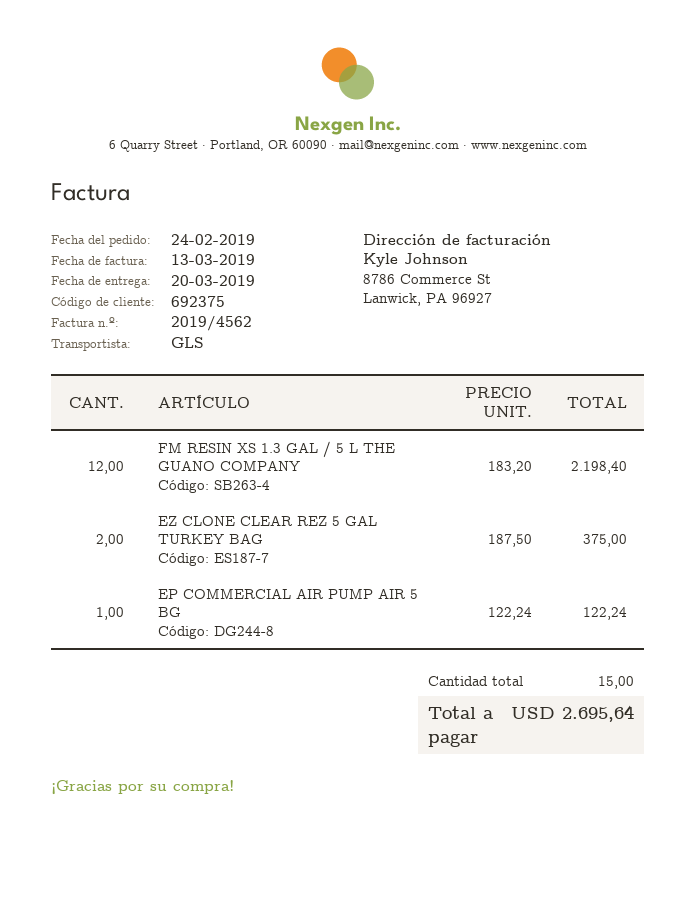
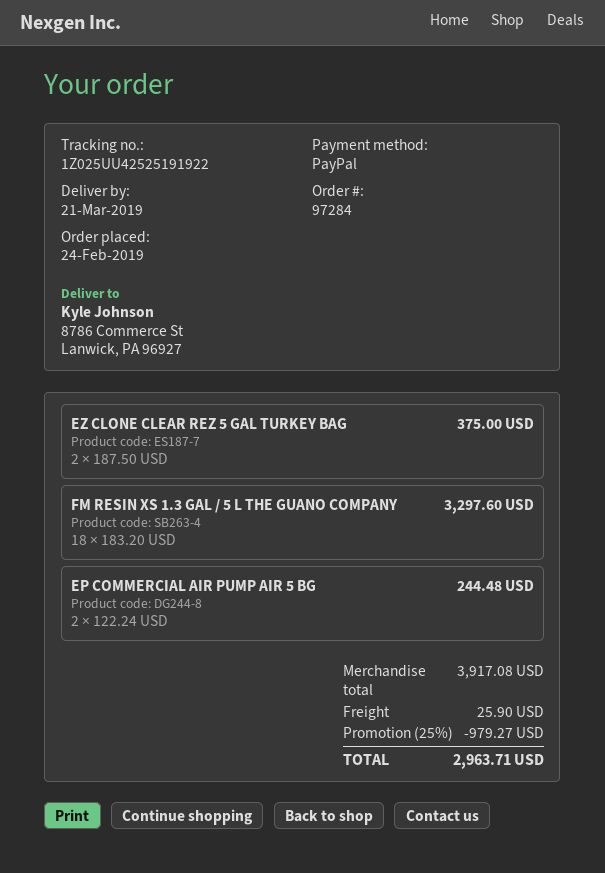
delivery date: 2019-03-20 -> 2019-03-21
FM RESIN XS 1.3 GAL / 5 L THE GUANO COMPANY: 12 x 183.20 = 2198.40 -> 18 x 183.20 = 3297.60
EP COMMERCIAL AIR PUMP AIR 5 BG: 1 x 122.24 = 122.24 -> 2 x 122.24 = 244.48
discount: none -> 25% = 979.27
shipping: none -> 25.90
total: 2695.64 -> 2963.71

